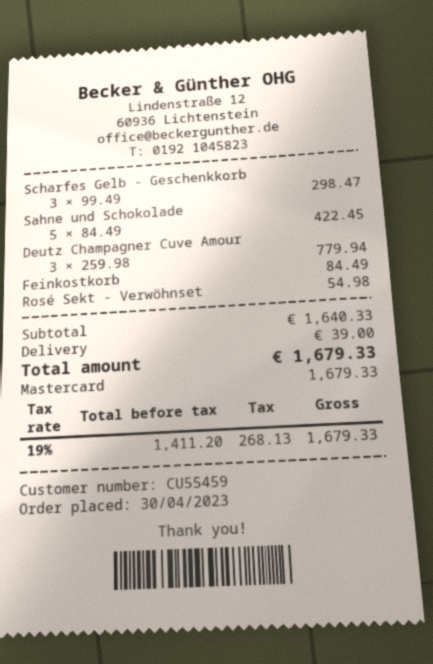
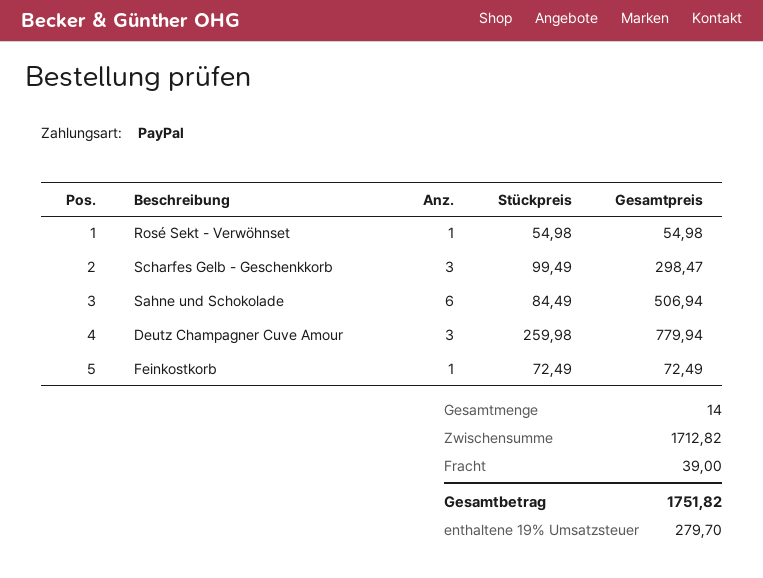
payment method: Mastercard -> PayPal
Sahne und Schokolade: 5 x 84.49 = 422.45 -> 6 x 84.49 = 506.94
Feinkostkorb: 1 x 84.49 = 84.49 -> 1 x 72.49 = 72.49
subtotal: 1640.33 -> 1712.82
tax: 19% = 268.13 -> 19% = 279.70
total: 1679.33 -> 1751.82

